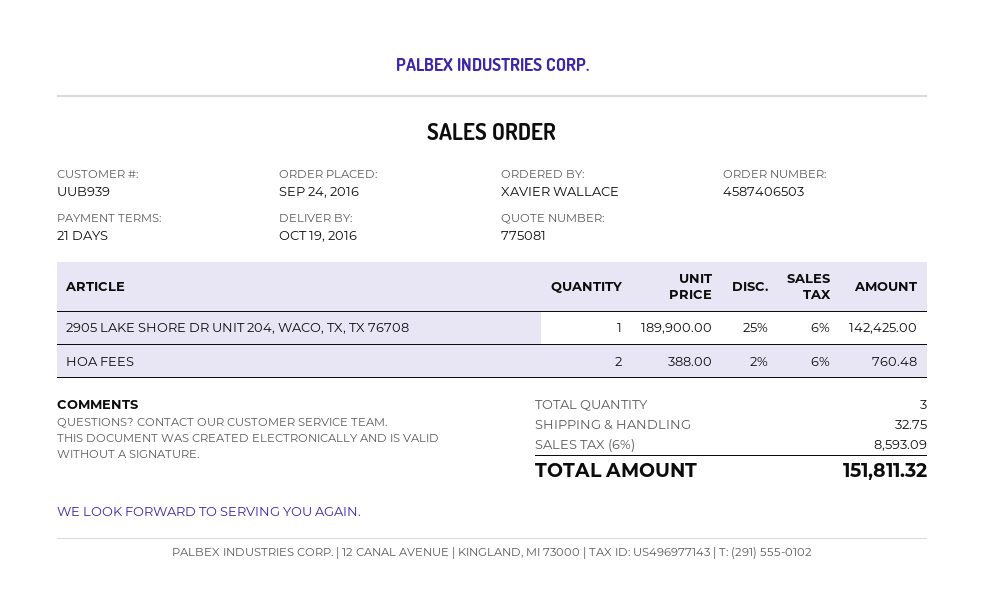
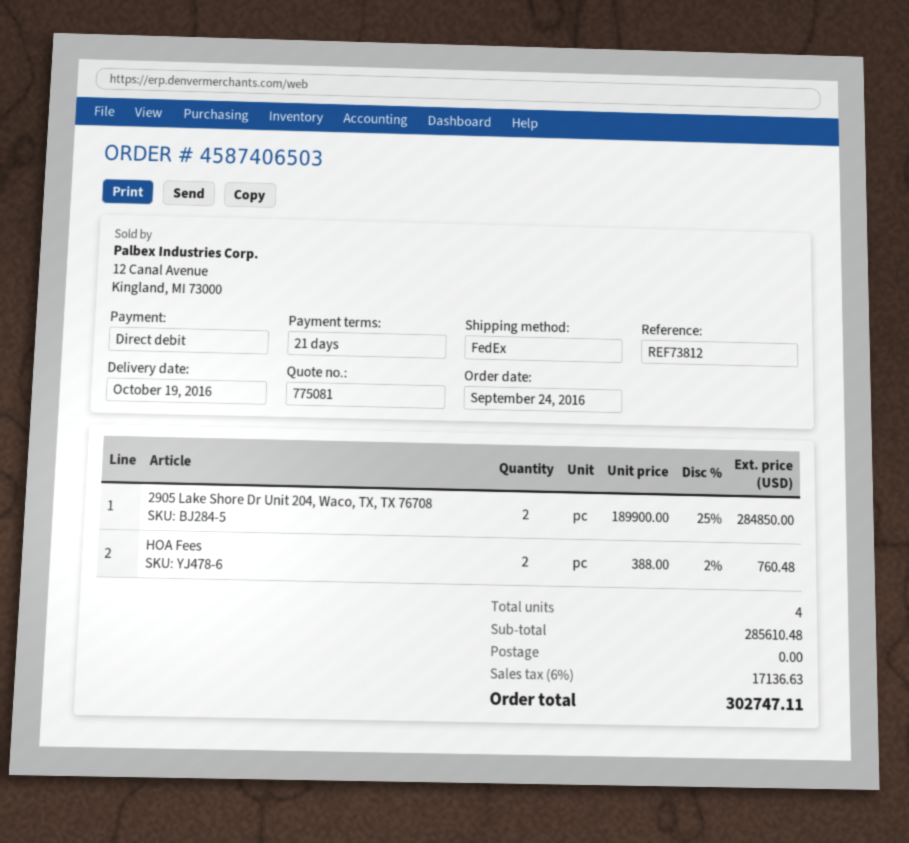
2905 LAKE SHORE DR UNIT 204, WACO, TX, TX 76708: 1 x 189900.00 - 25% = 142425.00 -> 2 x 189900.00 - 25% = 284850.00
total quantity: 3 -> 4
shipping: 32.75 -> 0.00
tax: 6% = 8593.09 -> 6% = 17136.63
total: 151811.32 -> 302747.11

